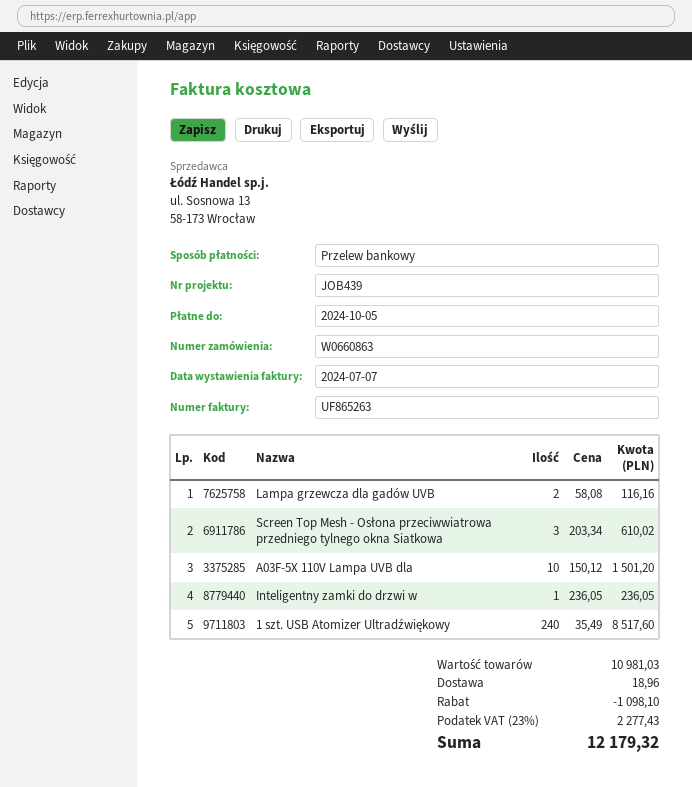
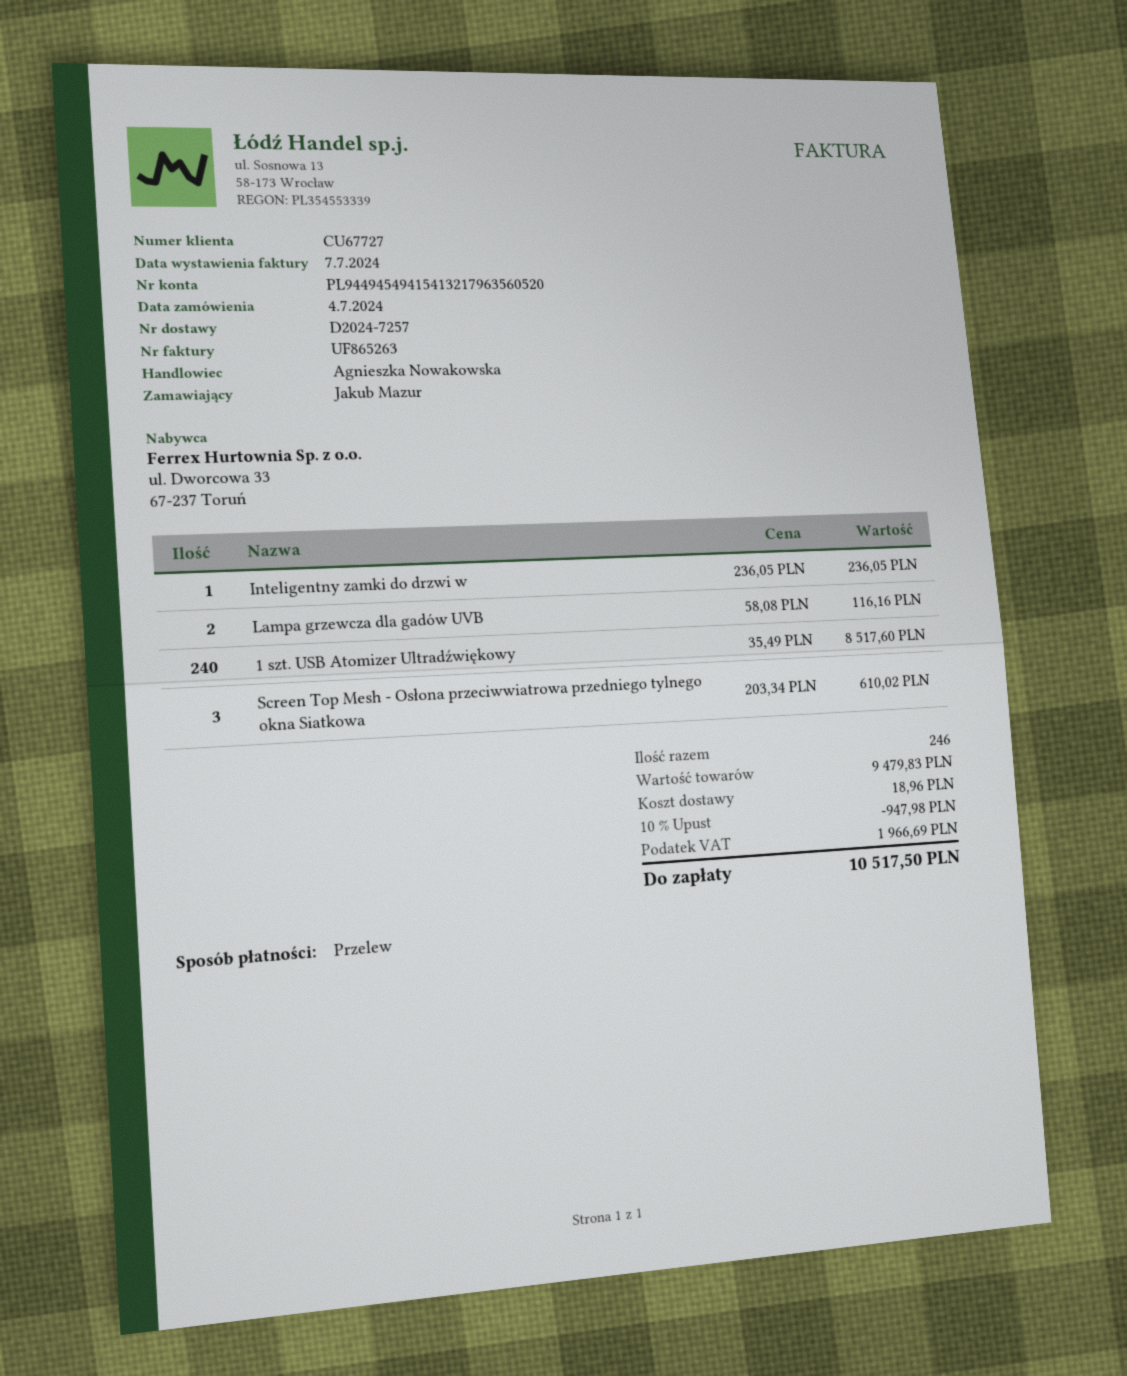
A03F-5X 110V Lampa UVB dla: 10 x 150.12 = 1501.20 -> none
subtotal: 10981.03 -> 9479.83
discount: 1098.10 -> 947.98
tax: 2277.43 -> 1966.69
total: 12179.32 -> 10517.50

